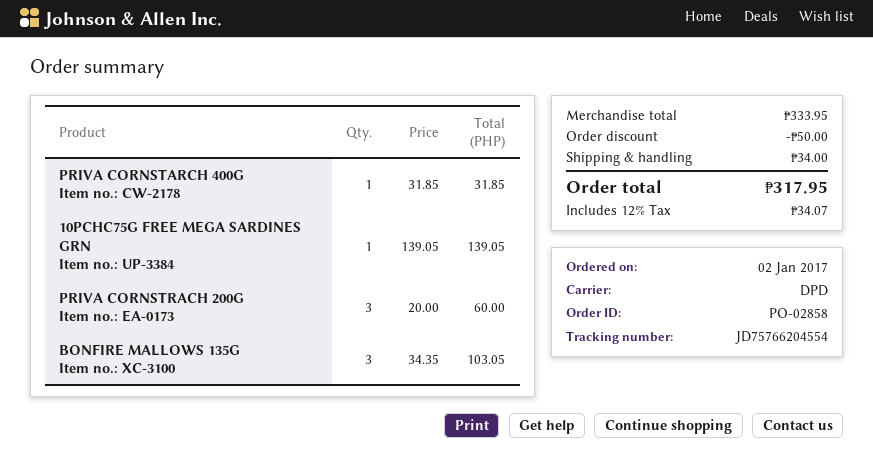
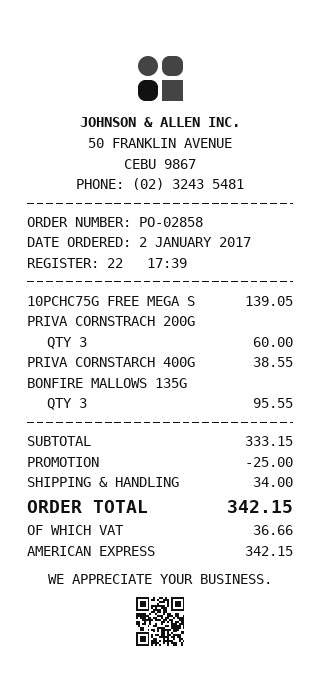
PRIVA CORNSTARCH 400G: 1 for 31.85 -> 1 for 38.55
BONFIRE MALLOWS 135G: 3 for 103.05 -> 3 for 95.55
subtotal: 333.95 -> 333.15
discount: 50.00 -> 25.00
tax: 34.07 -> 36.66
total: 317.95 -> 342.15

